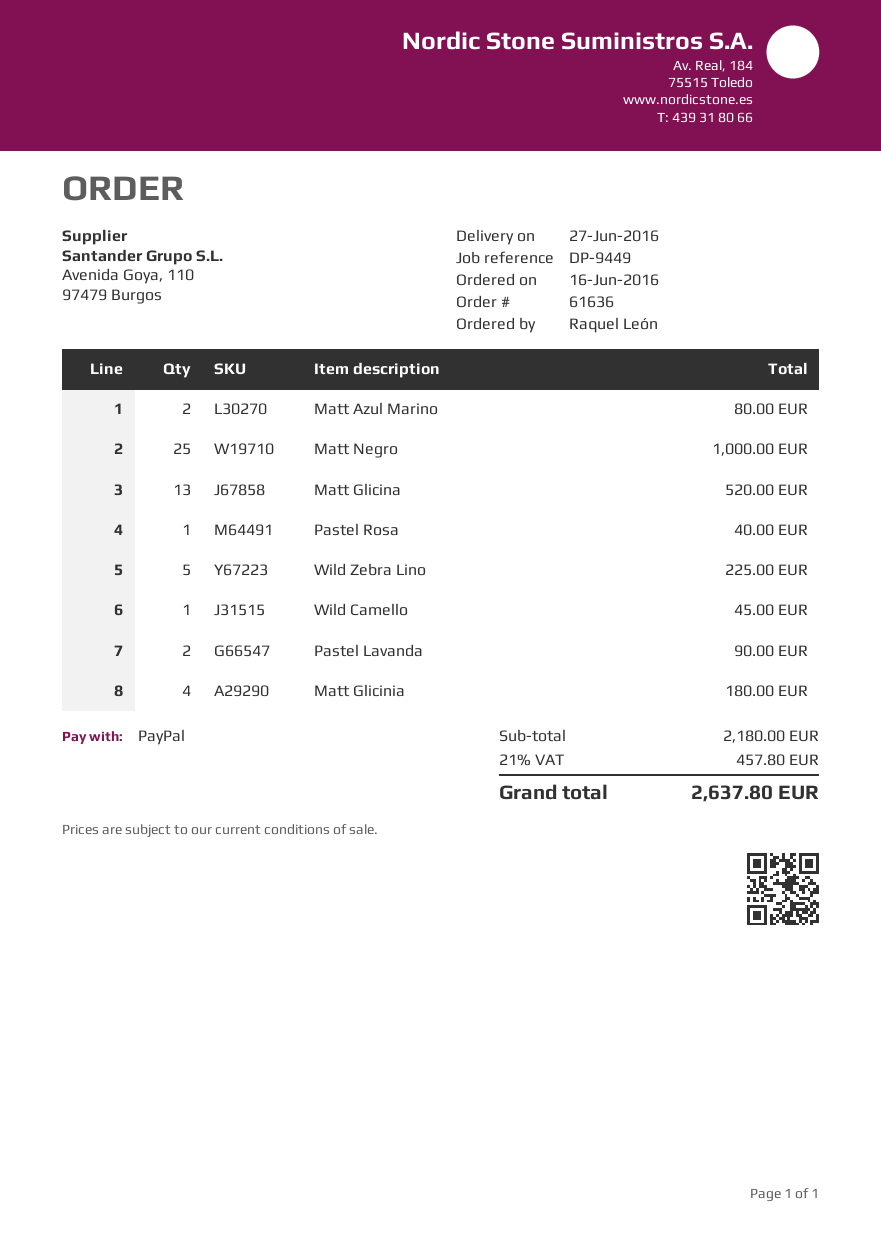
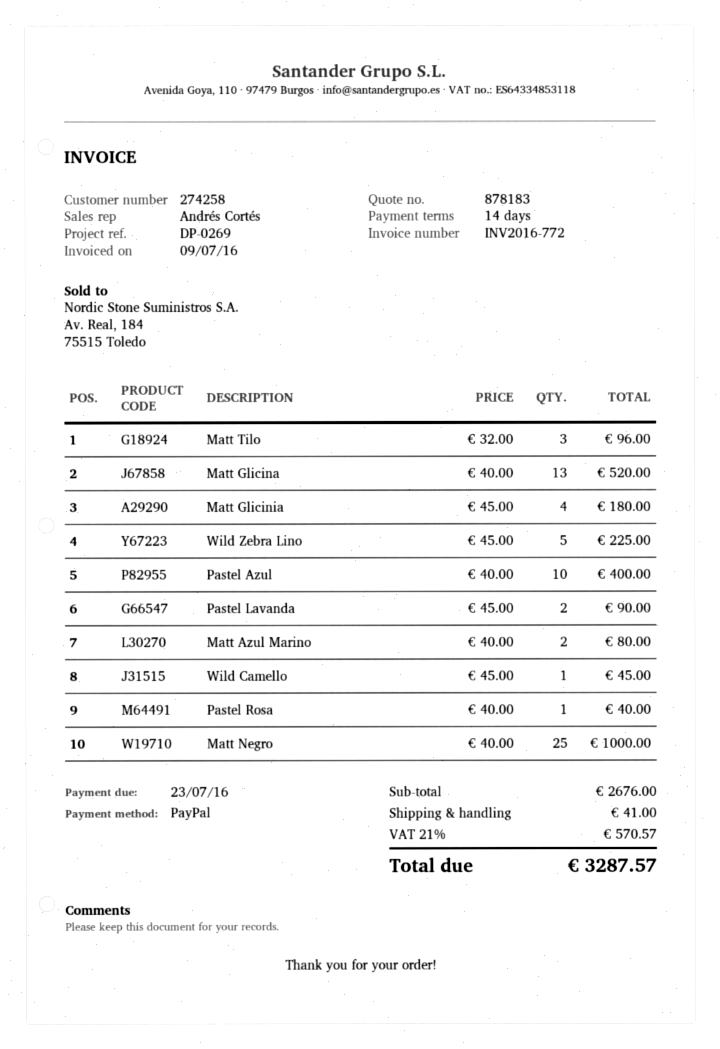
reference: DP-9449 -> DP-0269
Matt Tilo: none -> 3 for 96.00
Pastel Azul: none -> 10 for 400.00
subtotal: 2180.00 -> 2676.00
shipping: none -> 41.00
tax: 21% = 457.80 -> 21% = 570.57
total: 2637.80 -> 3287.57

